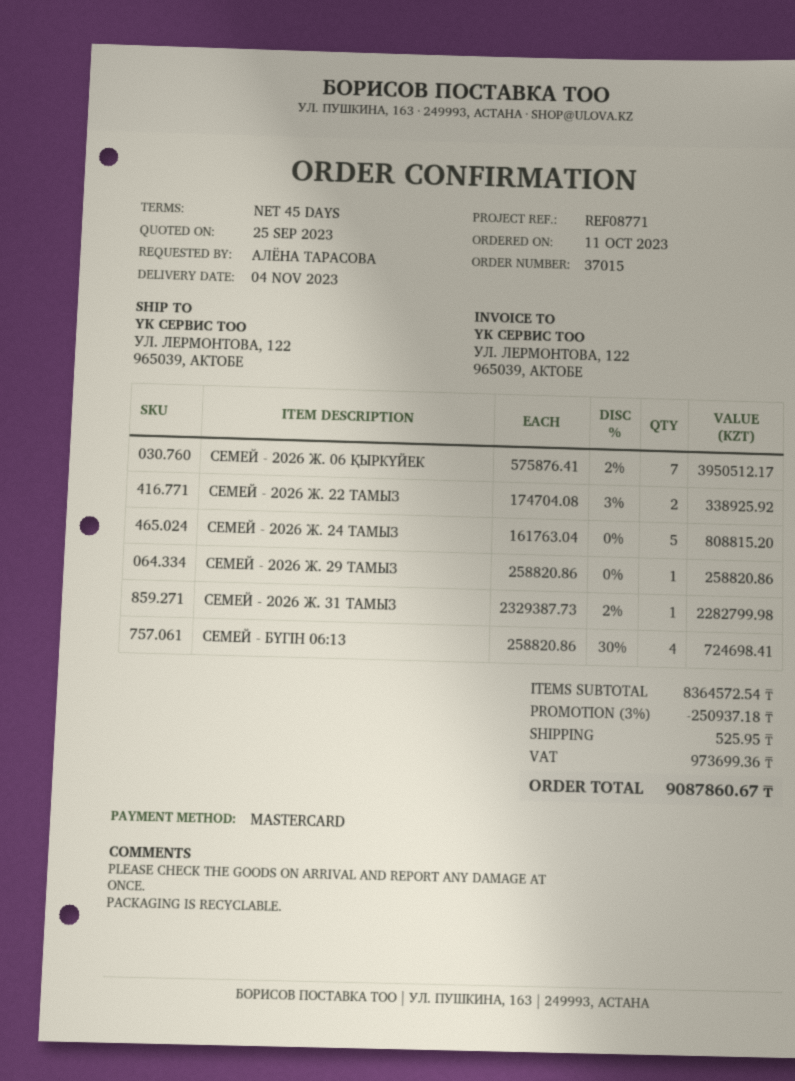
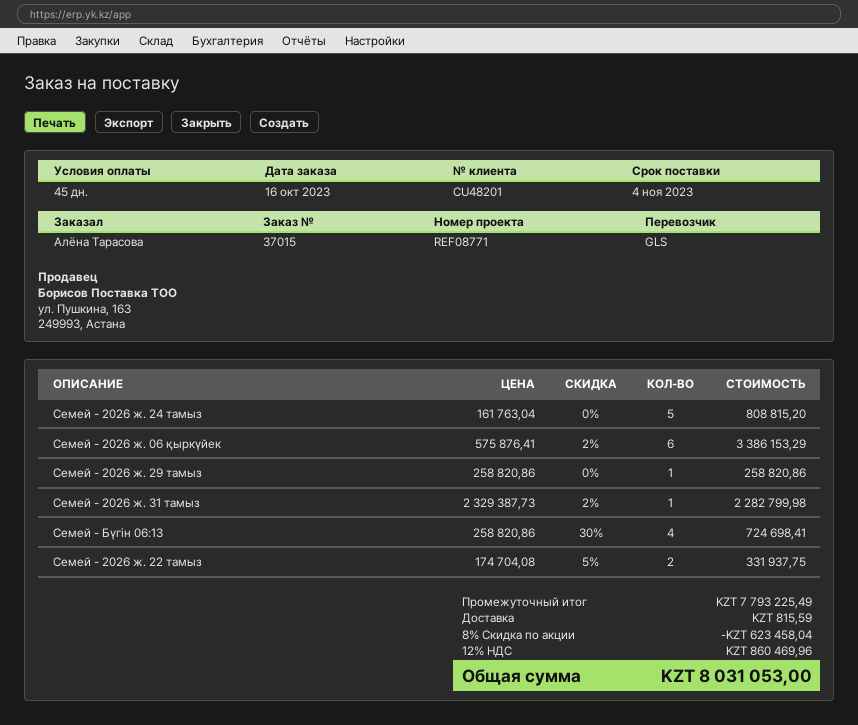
order date: 2023-10-11 -> 2023-10-16
СЕМЕЙ - 2026 Ж. 06 ҚЫРКҮЙЕК: 7 x 575876.41 - 2% = 3950512.17 -> 6 x 575876.41 - 2% = 3386153.29
СЕМЕЙ - 2026 Ж. 22 ТАМЫЗ: 2 x 174704.08 - 3% = 338925.92 -> 2 x 174704.08 - 5% = 331937.75
subtotal: 8364572.54 -> 7793225.49
discount: 3% = 250937.18 -> 8% = 623458.04
shipping: 525.95 -> 815.59
tax: 973699.36 -> 860469.96
total: 9087860.67 -> 8031053.00

